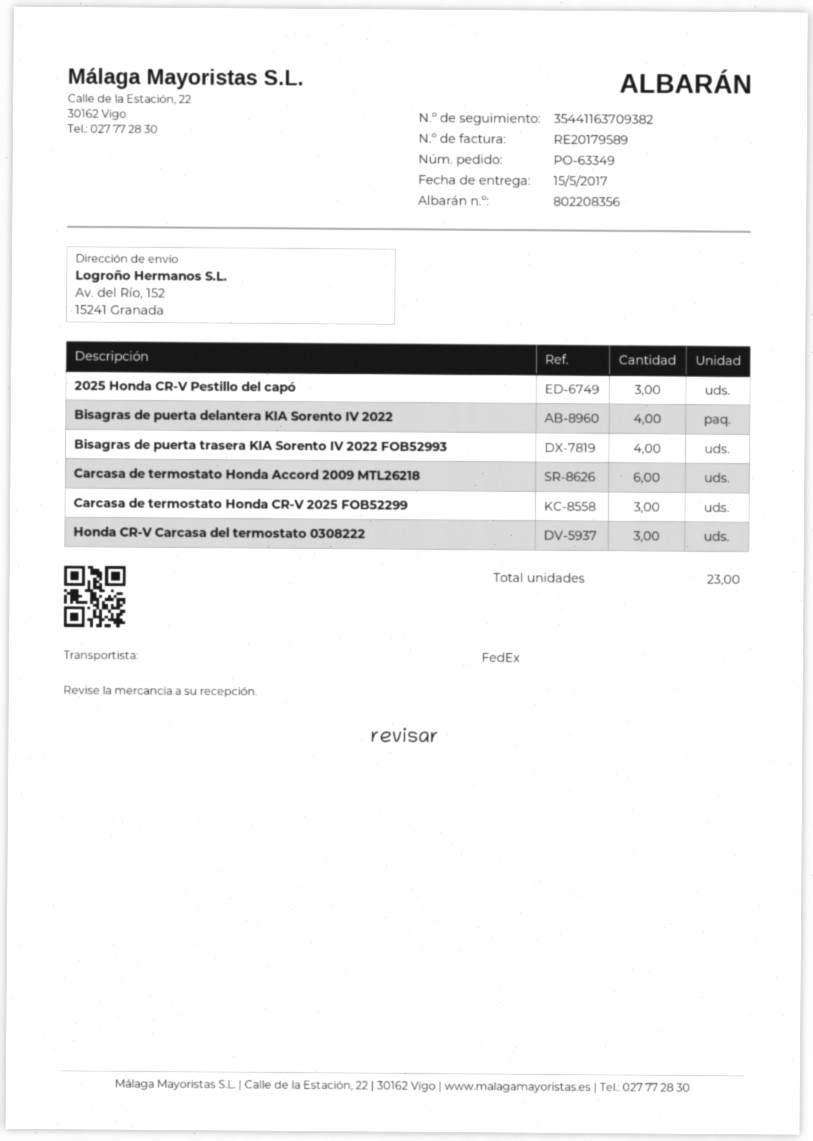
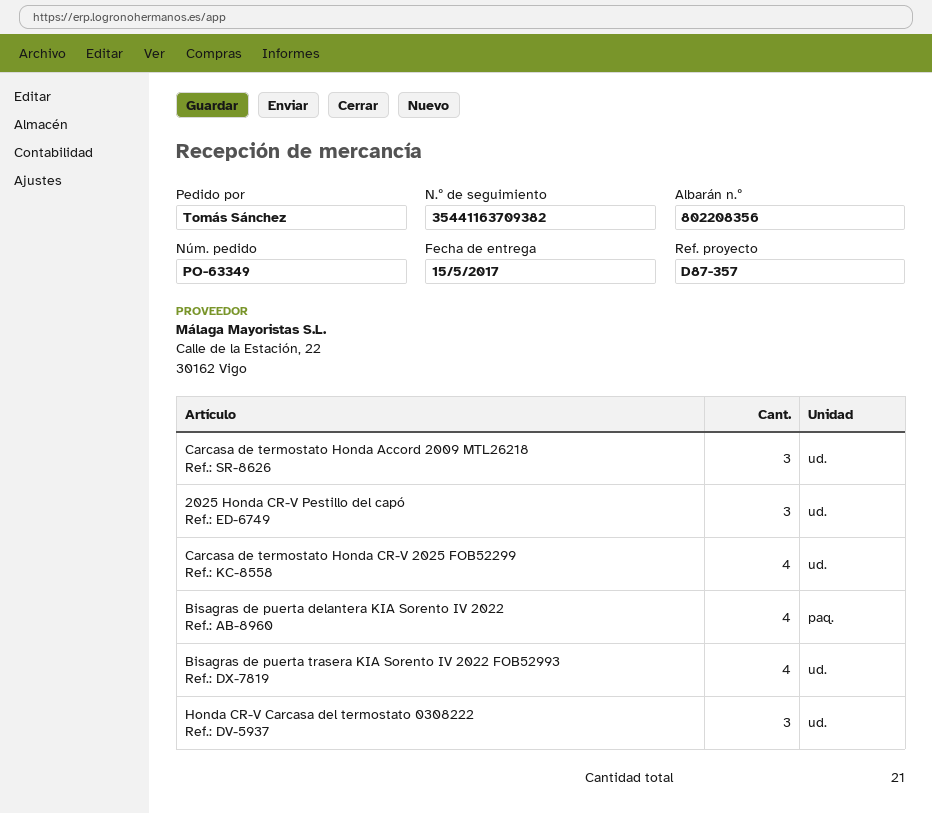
Carcasa de termostato Honda Accord 2009 MTL26218: 6 -> 3
Carcasa de termostato Honda CR-V 2025 FOB52299: 3 -> 4
total quantity: 23 -> 21

